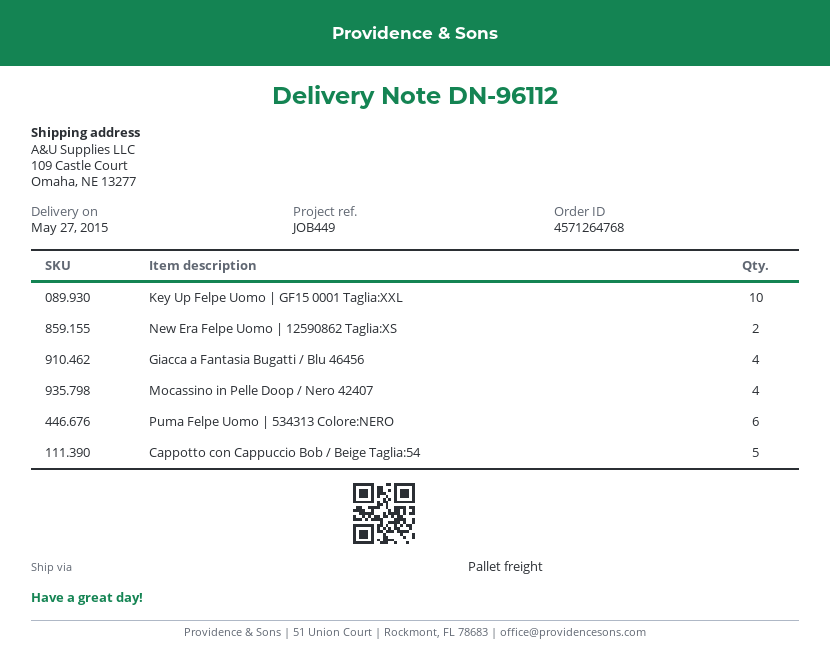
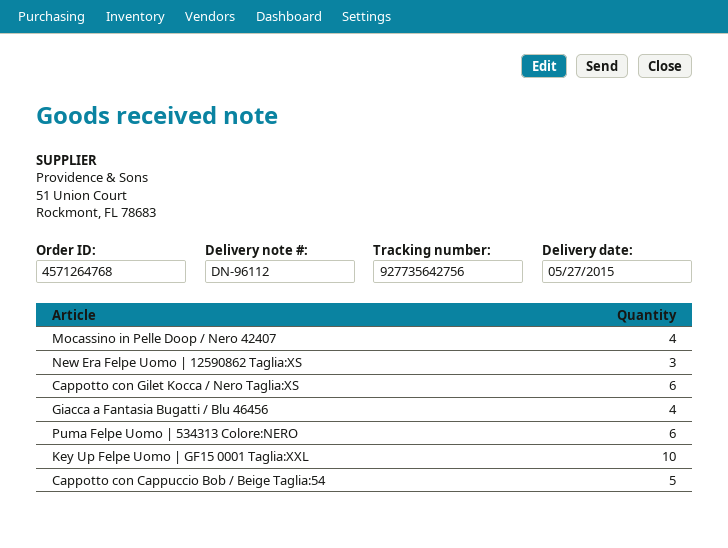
New Era Felpe Uomo | 12590862 Taglia:XS: 2 -> 3
Cappotto con Gilet Kocca / Nero Taglia:XS: none -> 6

